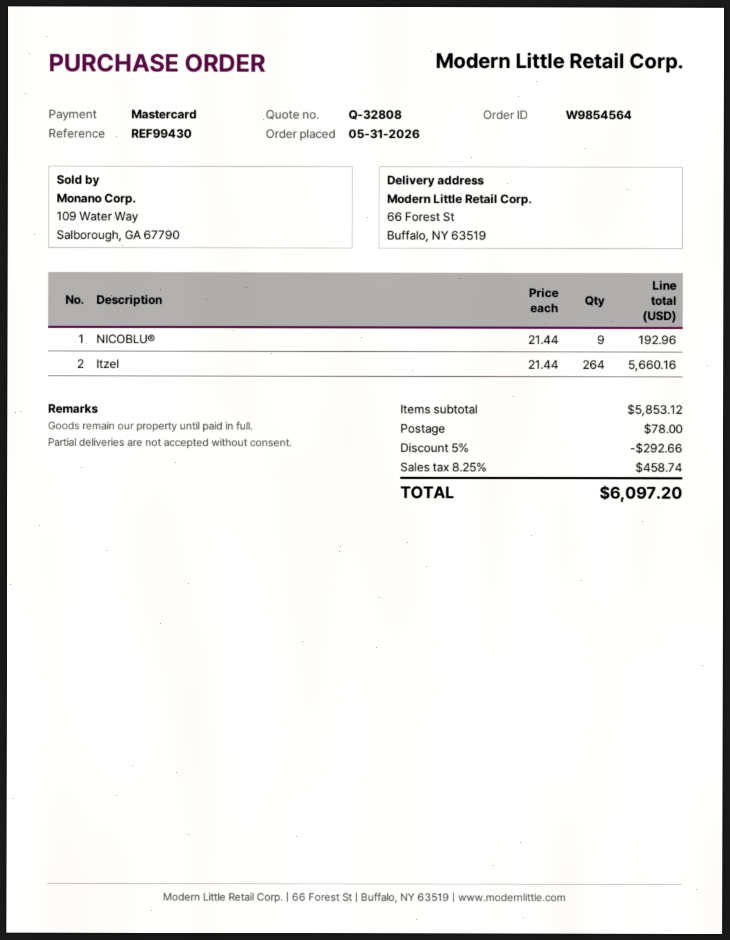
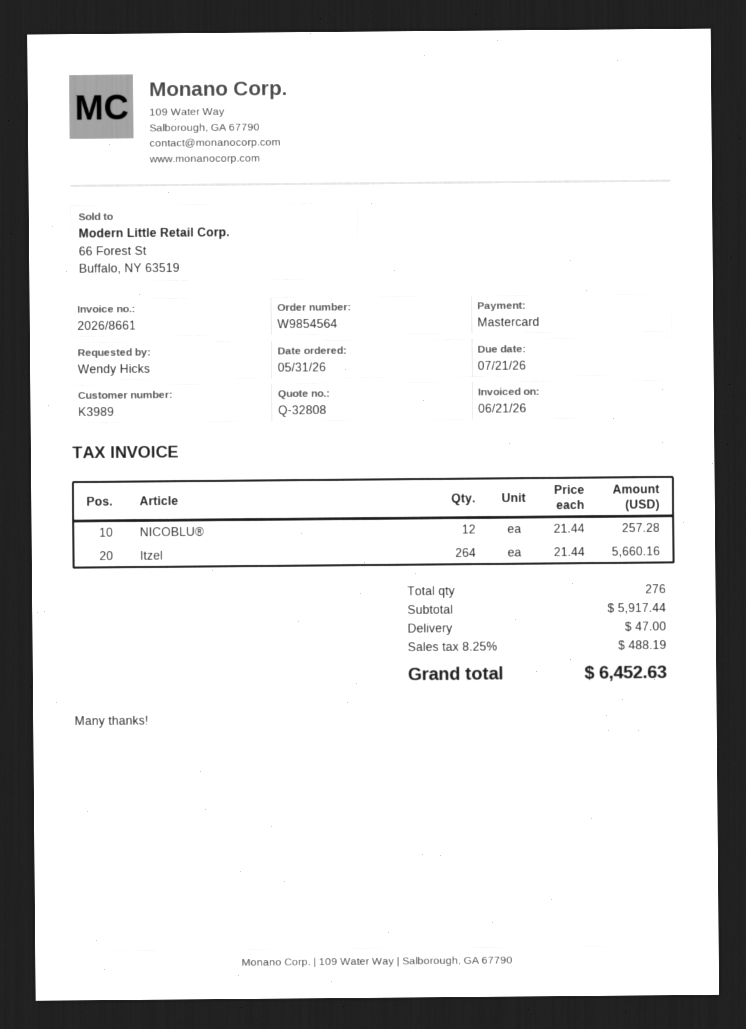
NICOBLU®: 9 x 21.44 = 192.96 -> 12 x 21.44 = 257.28
subtotal: 5853.12 -> 5917.44
discount: 5% = 292.66 -> none
shipping: 78.00 -> 47.00
tax: 8.25% = 458.74 -> 8.25% = 488.19
total: 6097.20 -> 6452.63

